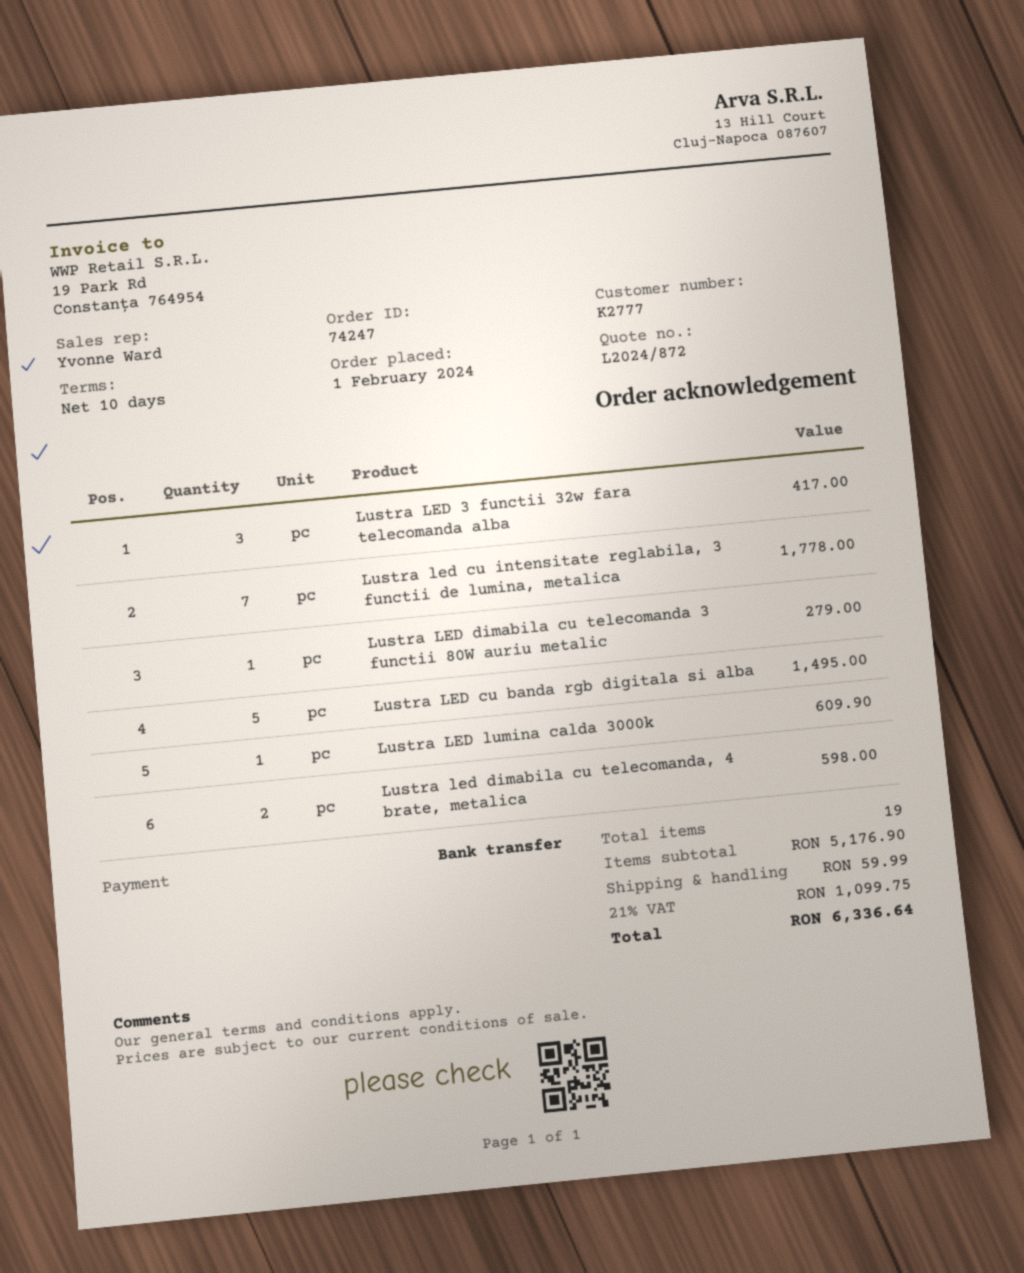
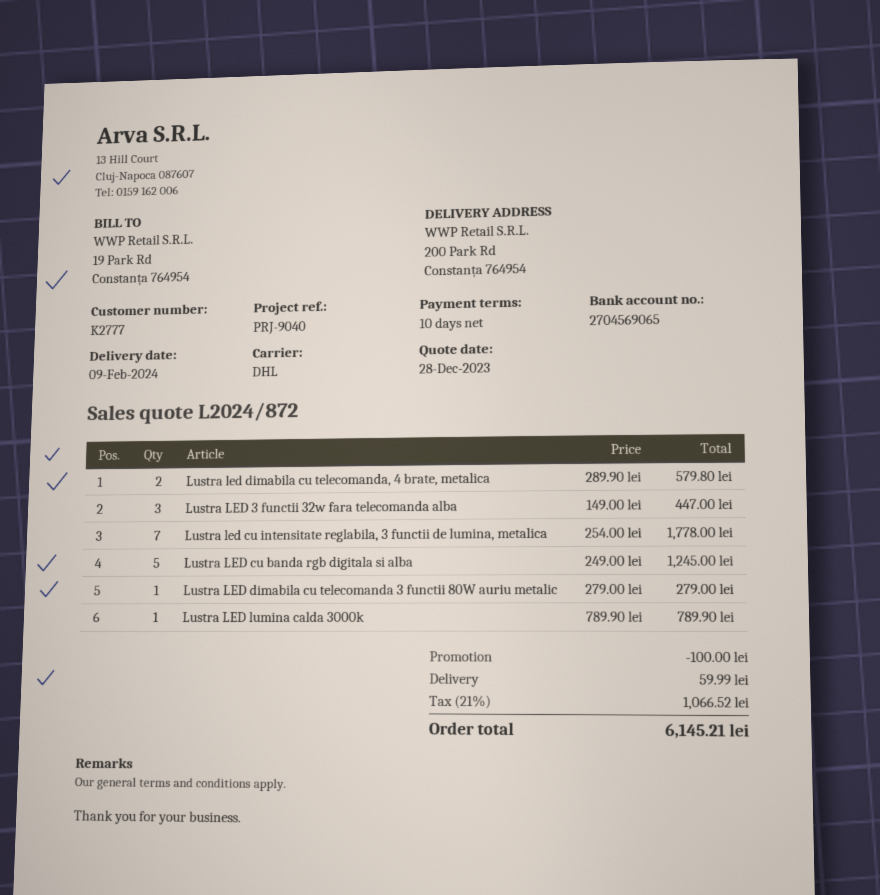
Lustra LED 3 functii 32w fara telecomanda alba: 3 for 417.00 -> 3 for 447.00
Lustra LED cu banda rgb digitala si alba: 5 for 1495.00 -> 5 for 1245.00
Lustra LED lumina calda 3000k: 1 for 609.90 -> 1 for 789.90
Lustra led dimabila cu telecomanda, 4 brate, metalica: 2 for 598.00 -> 2 for 579.80
discount: none -> 100.00
tax: 21% = 1099.75 -> 21% = 1066.52
total: 6336.64 -> 6145.21

